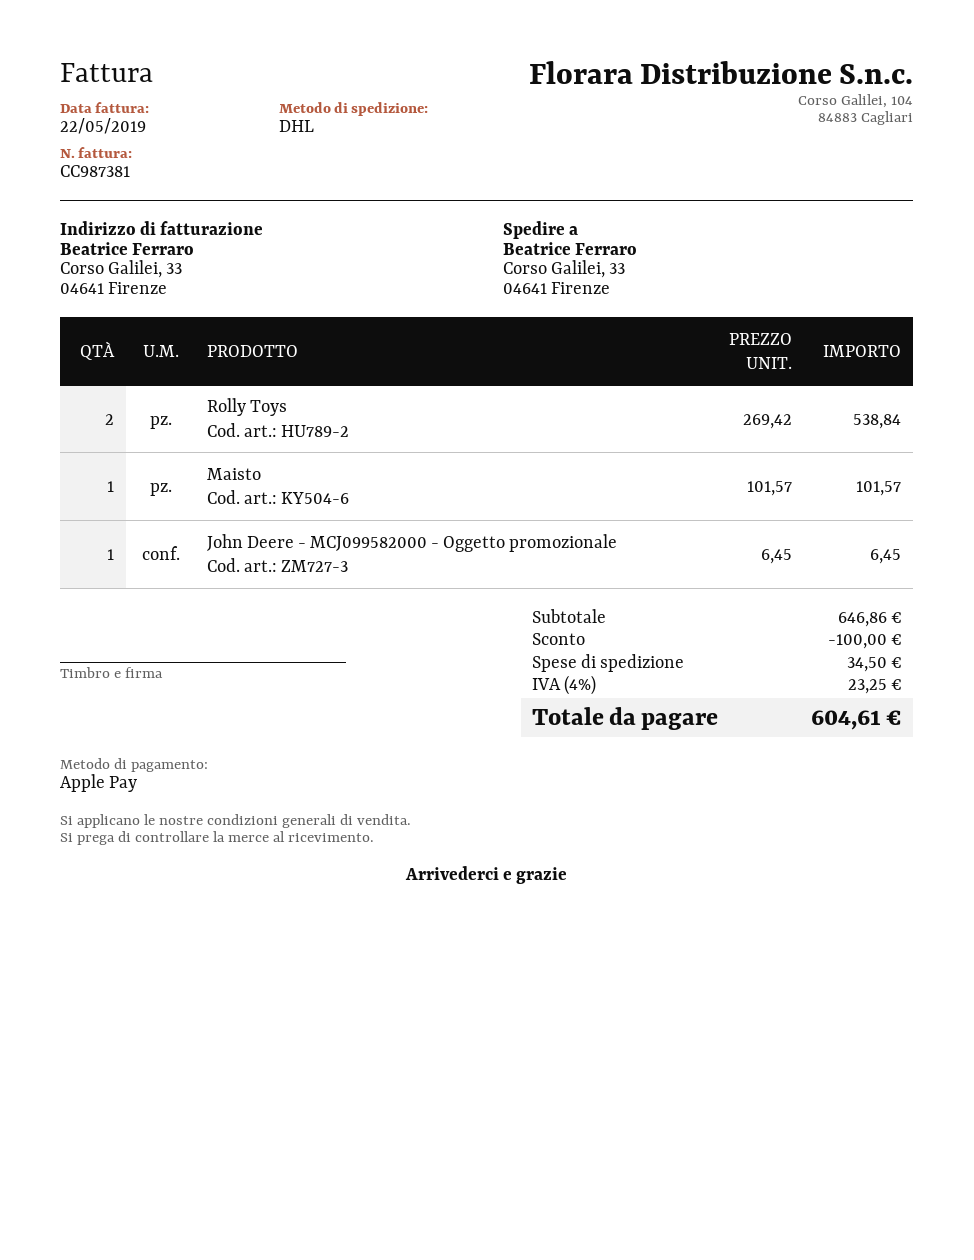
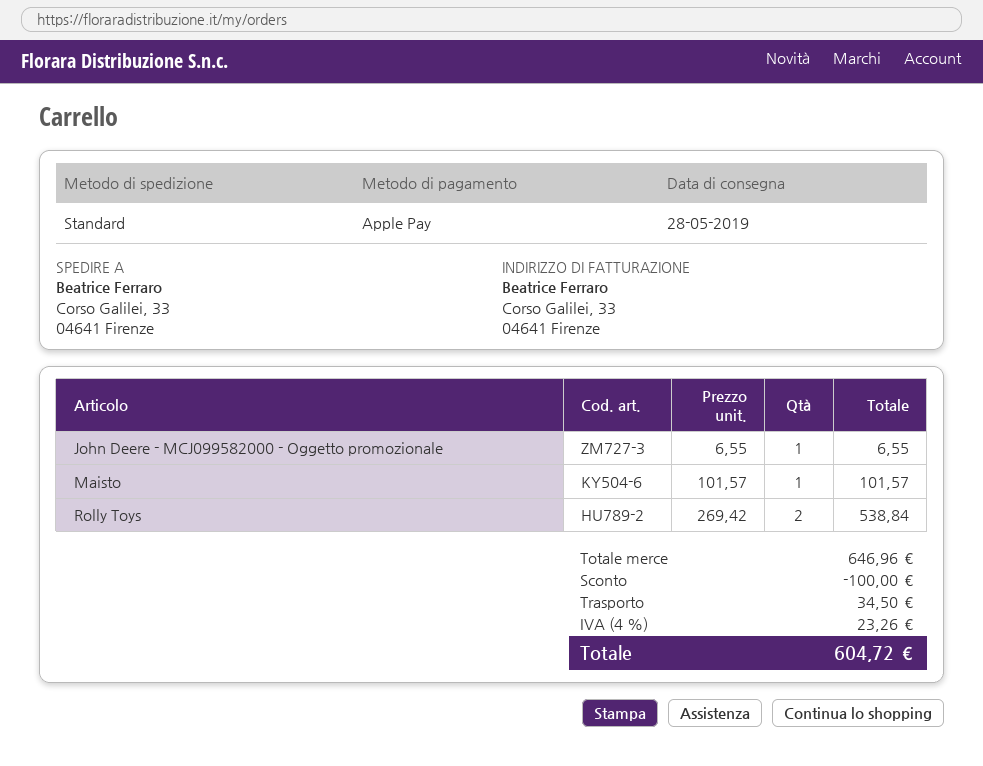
shipping method: DHL -> standard
John Deere - MCJ099582000 - Oggetto promozionale: 1 x 6.45 = 6.45 -> 1 x 6.55 = 6.55
subtotal: 646.86 -> 646.96
tax: 4% = 23.25 -> 4% = 23.26
total: 604.61 -> 604.72

